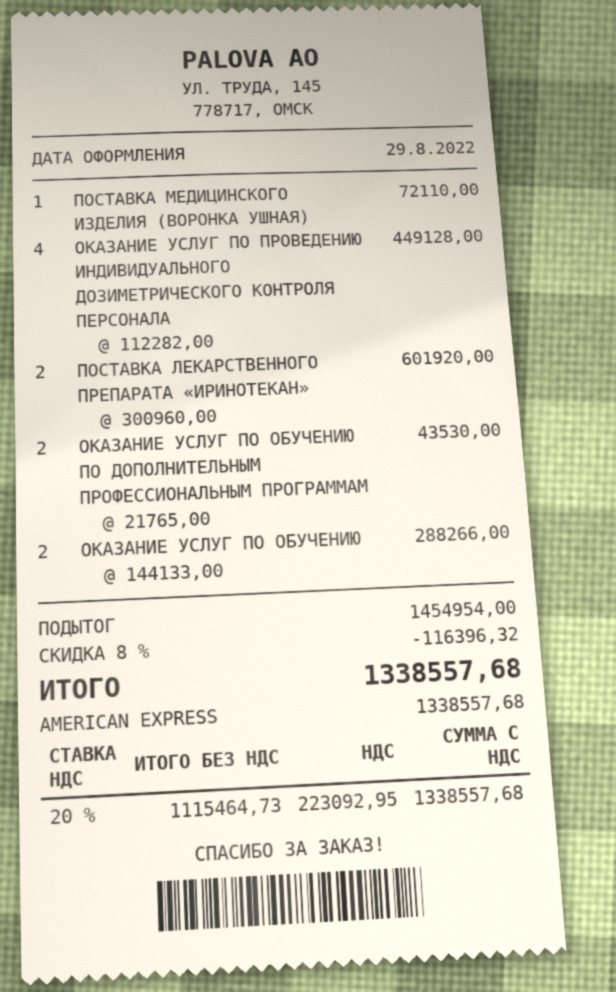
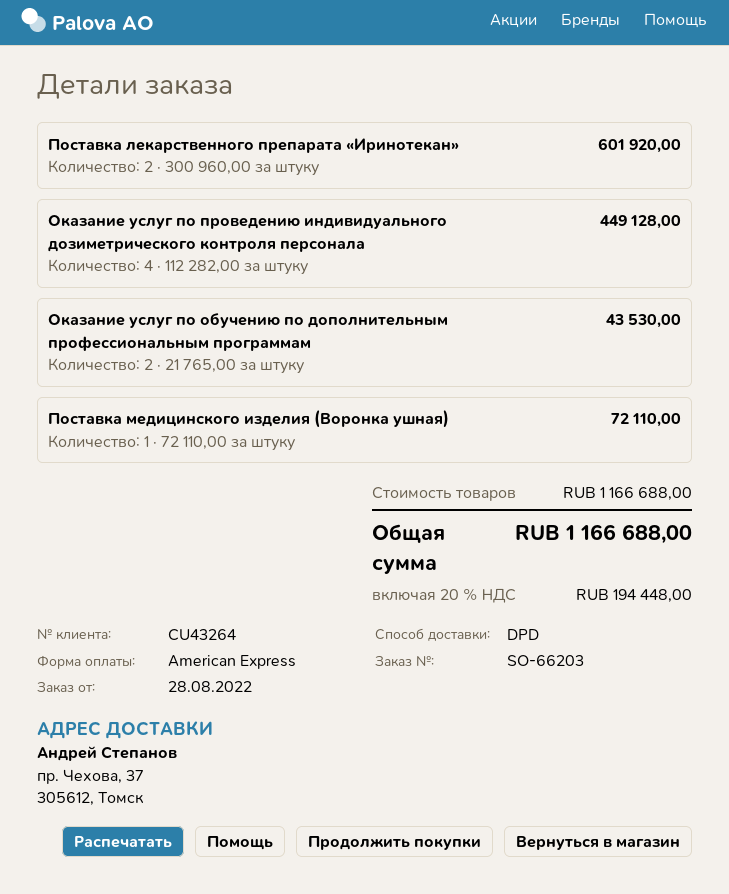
order date: 2022-08-29 -> 2022-08-28
ОКАЗАНИЕ УСЛУГ ПО ОБУЧЕНИЮ: 2 x 144133.00 = 288266.00 -> none
subtotal: 1454954.00 -> 1166688.00
discount: 8% = 116396.32 -> none
tax: 20% = 223092.95 -> 20% = 194448.00
total: 1338557.68 -> 1166688.00

